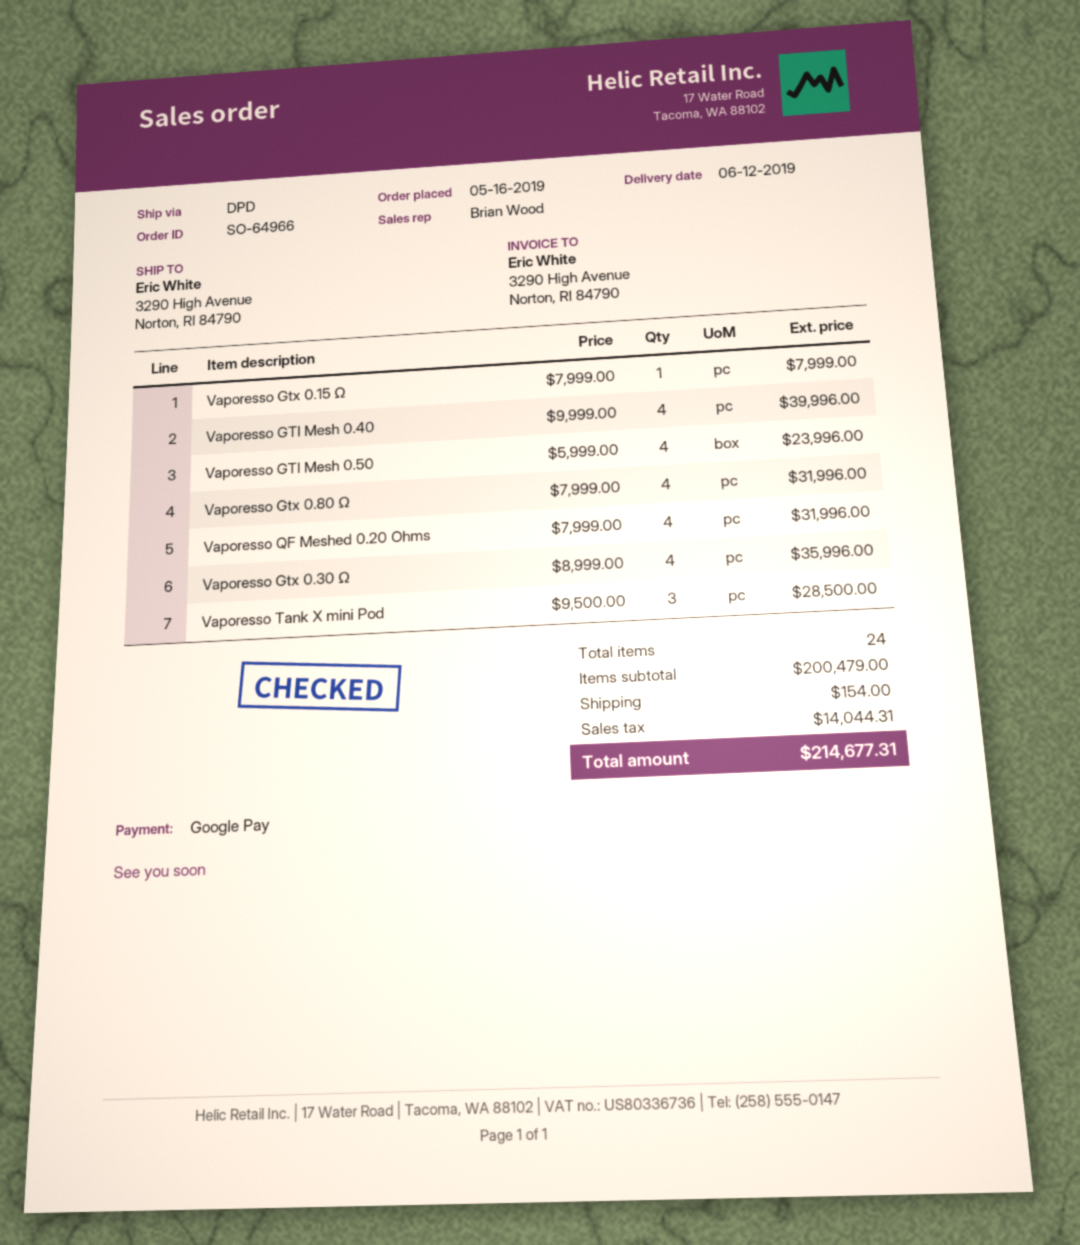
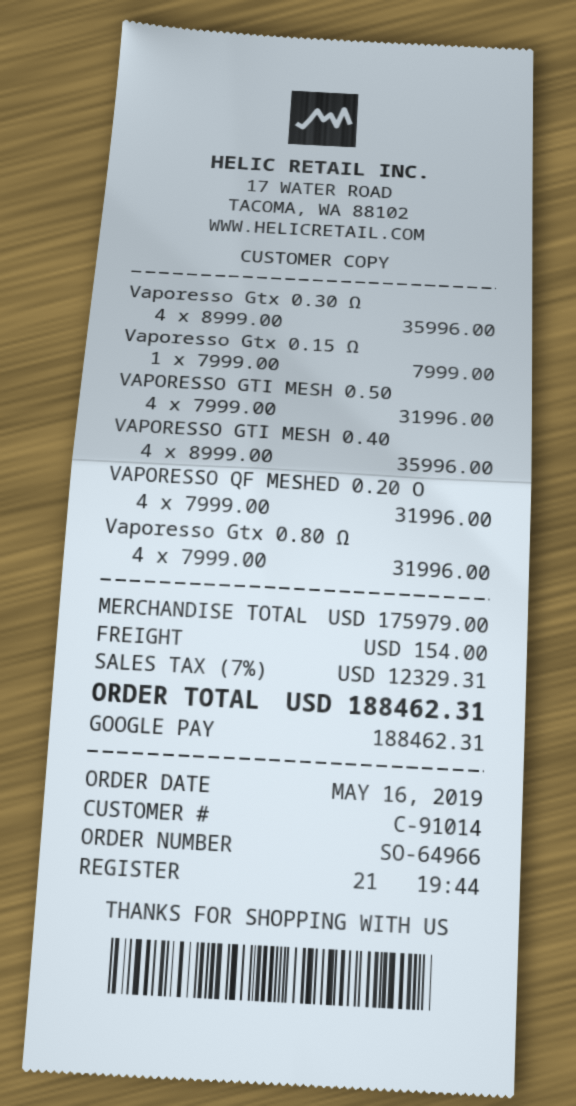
Vaporesso GTI Mesh 0.40: 4 x 9999.00 = 39996.00 -> 4 x 8999.00 = 35996.00
Vaporesso GTI Mesh 0.50: 4 x 5999.00 = 23996.00 -> 4 x 7999.00 = 31996.00
Vaporesso Tank X mini Pod: 3 x 9500.00 = 28500.00 -> none
subtotal: 200479.00 -> 175979.00
tax: 14044.31 -> 12329.31
total: 214677.31 -> 188462.31

